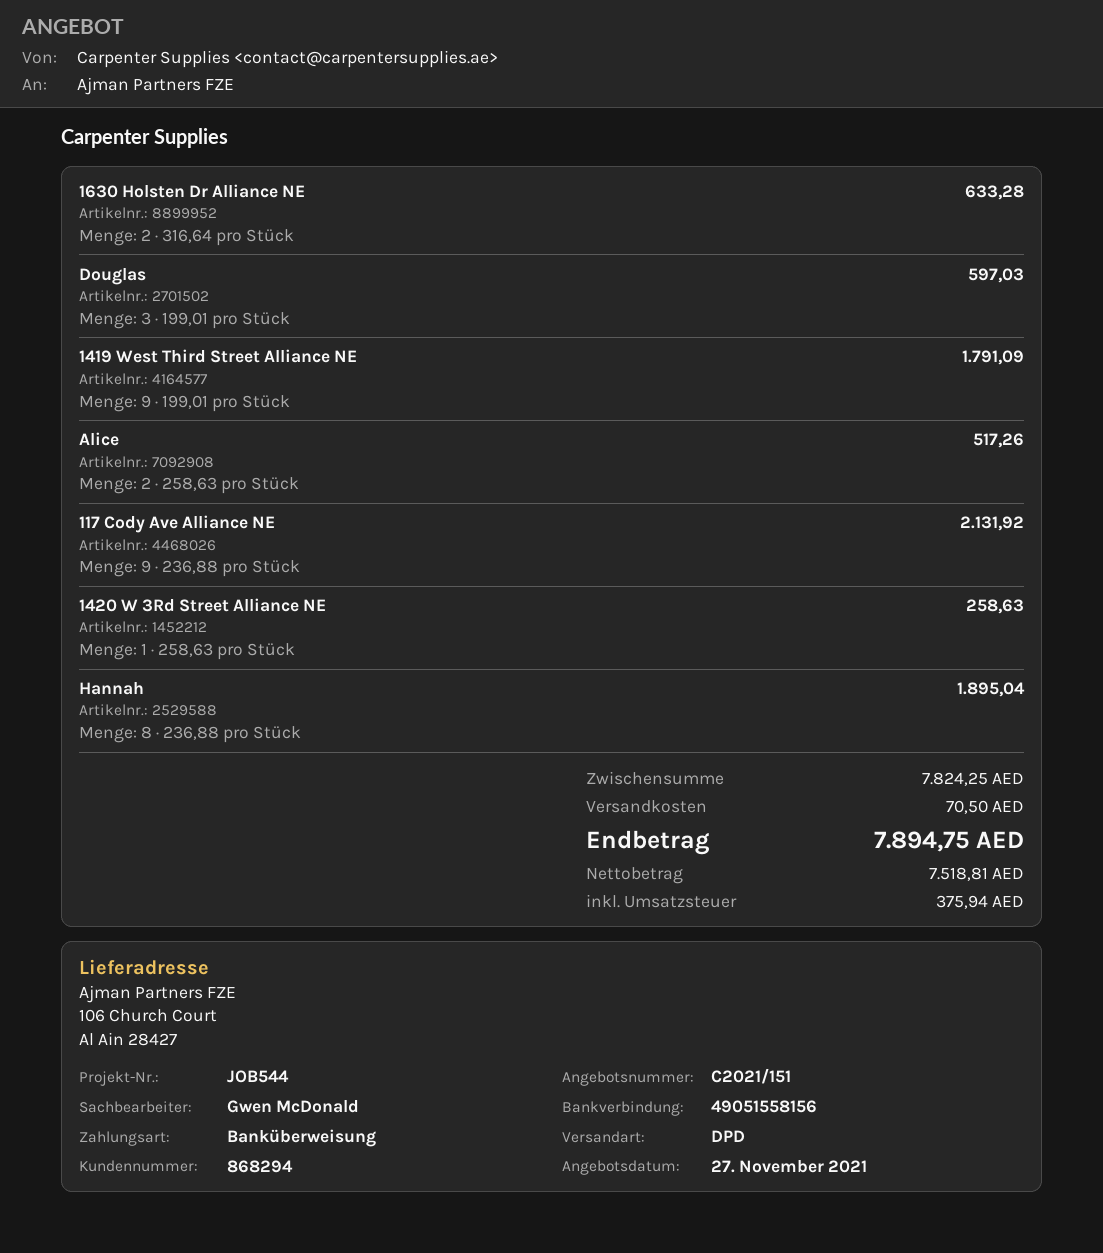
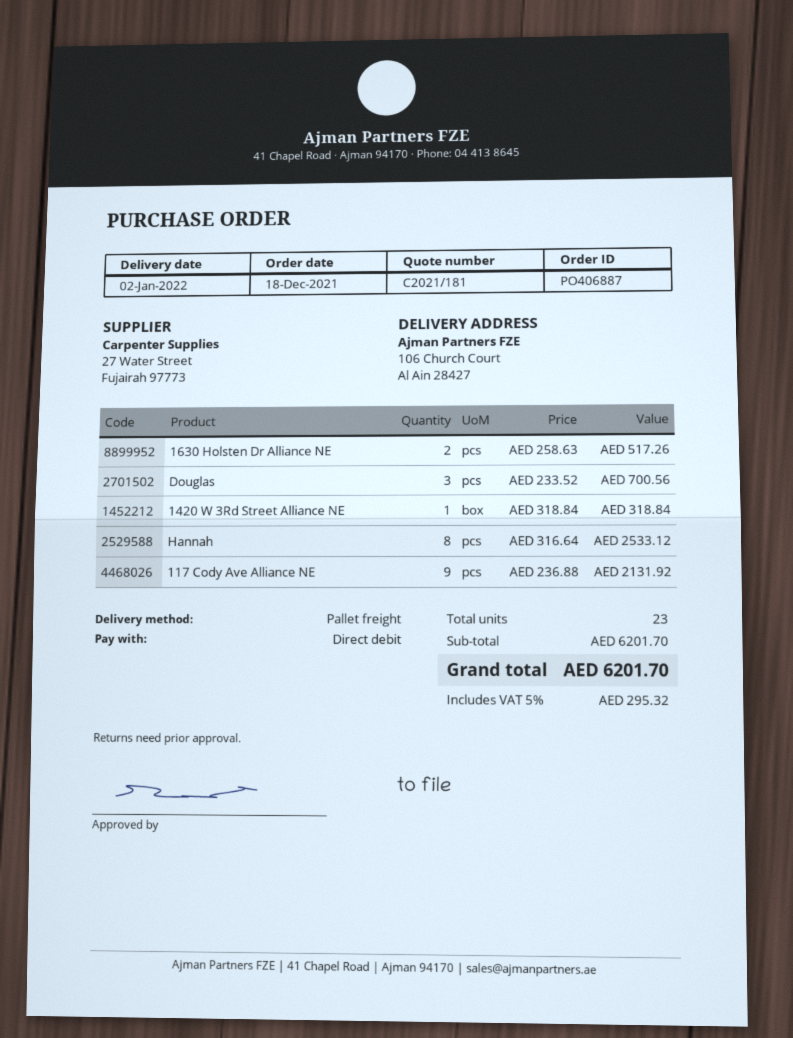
quote number: C2021/151 -> C2021/181
payment method: bank transfer -> direct debit
shipping method: DPD -> pallet freight
1630 Holsten Dr Alliance NE: 2 x 316.64 = 633.28 -> 2 x 258.63 = 517.26
Douglas: 3 x 199.01 = 597.03 -> 3 x 233.52 = 700.56
1419 West Third Street Alliance NE: 9 x 199.01 = 1791.09 -> none
Alice: 2 x 258.63 = 517.26 -> none
1420 W 3Rd Street Alliance NE: 1 x 258.63 = 258.63 -> 1 x 318.84 = 318.84
Hannah: 8 x 236.88 = 1895.04 -> 8 x 316.64 = 2533.12
subtotal: 7824.25 -> 6201.70
shipping: 70.50 -> none
tax: 375.94 -> 295.32
total: 7894.75 -> 6201.70

